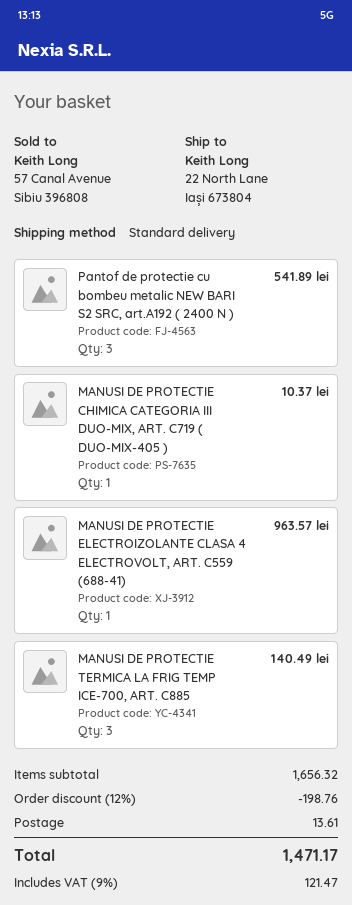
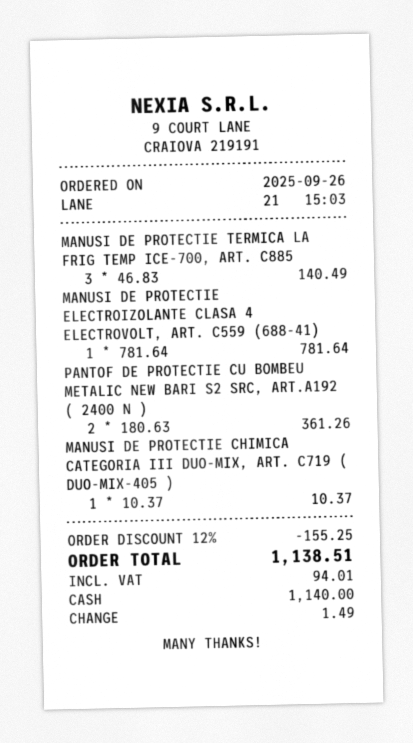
Pantof de protectie cu bombeu metalic NEW BARI S2 SRC, art.A192 ( 2400 N ): 3 for 541.89 -> 2 for 361.26
MANUSI DE PROTECTIE ELECTROIZOLANTE CLASA 4 ELECTROVOLT, ART. C559 (688-41): 1 for 963.57 -> 1 for 781.64
discount: 12% = 198.76 -> 12% = 155.25
shipping: 13.61 -> none
tax: 121.47 -> 94.01
total: 1471.17 -> 1138.51

